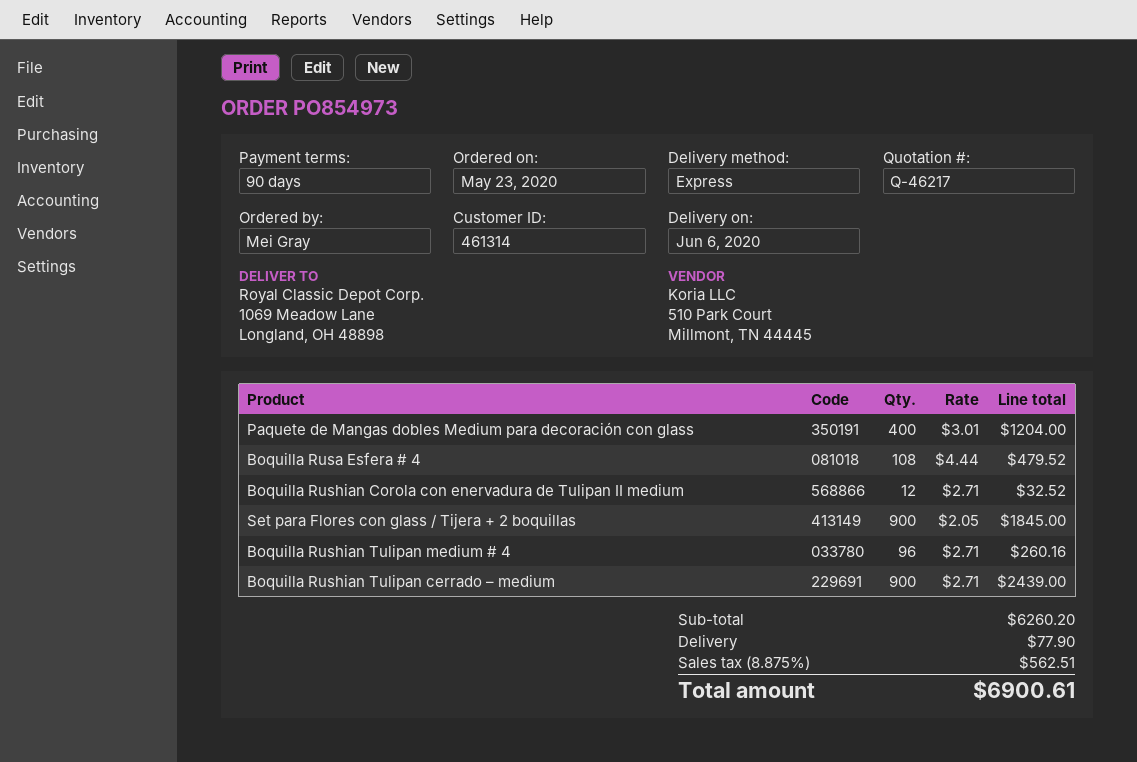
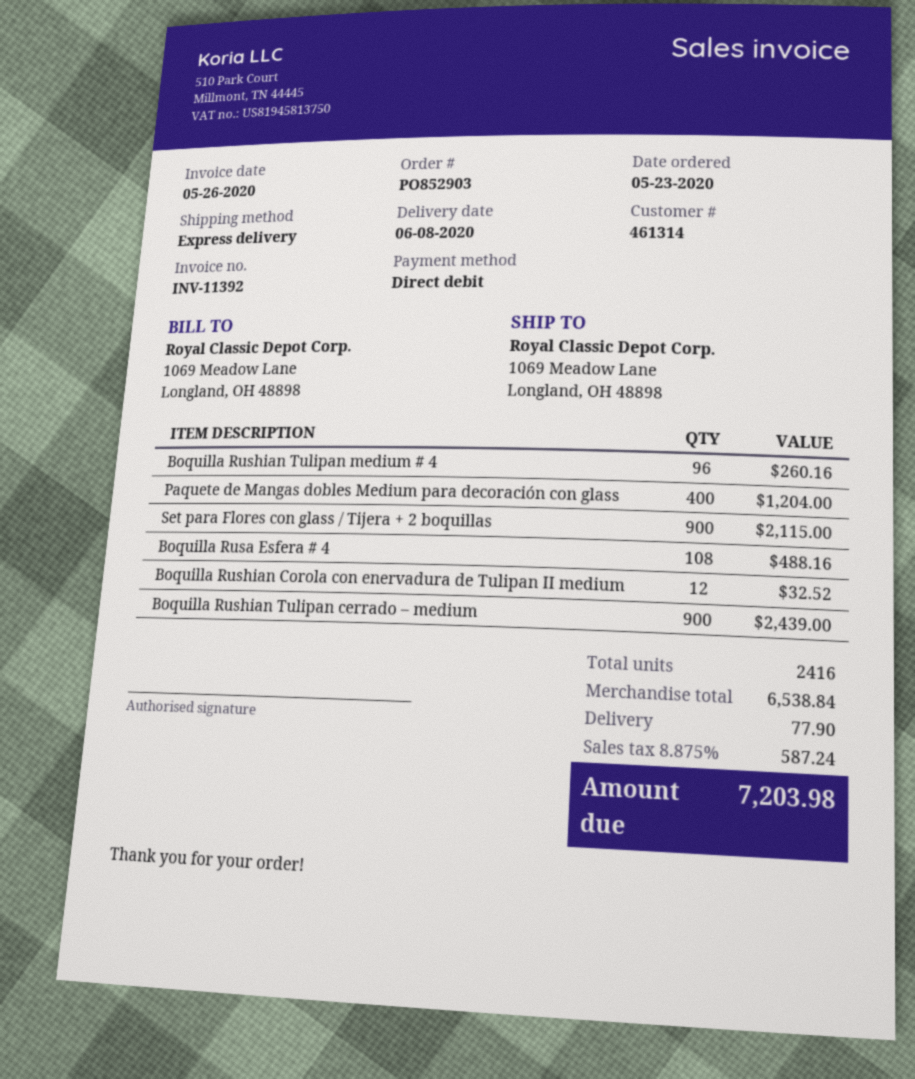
order number: PO854973 -> PO852903
delivery date: 2020-06-06 -> 2020-06-08
Boquilla Rusa Esfera # 4: 108 for 479.52 -> 108 for 488.16
Set para Flores con glass / Tijera + 2 boquillas: 900 for 1845.00 -> 900 for 2115.00
subtotal: 6260.20 -> 6538.84
tax: 8.875% = 562.51 -> 8.875% = 587.24
total: 6900.61 -> 7203.98

